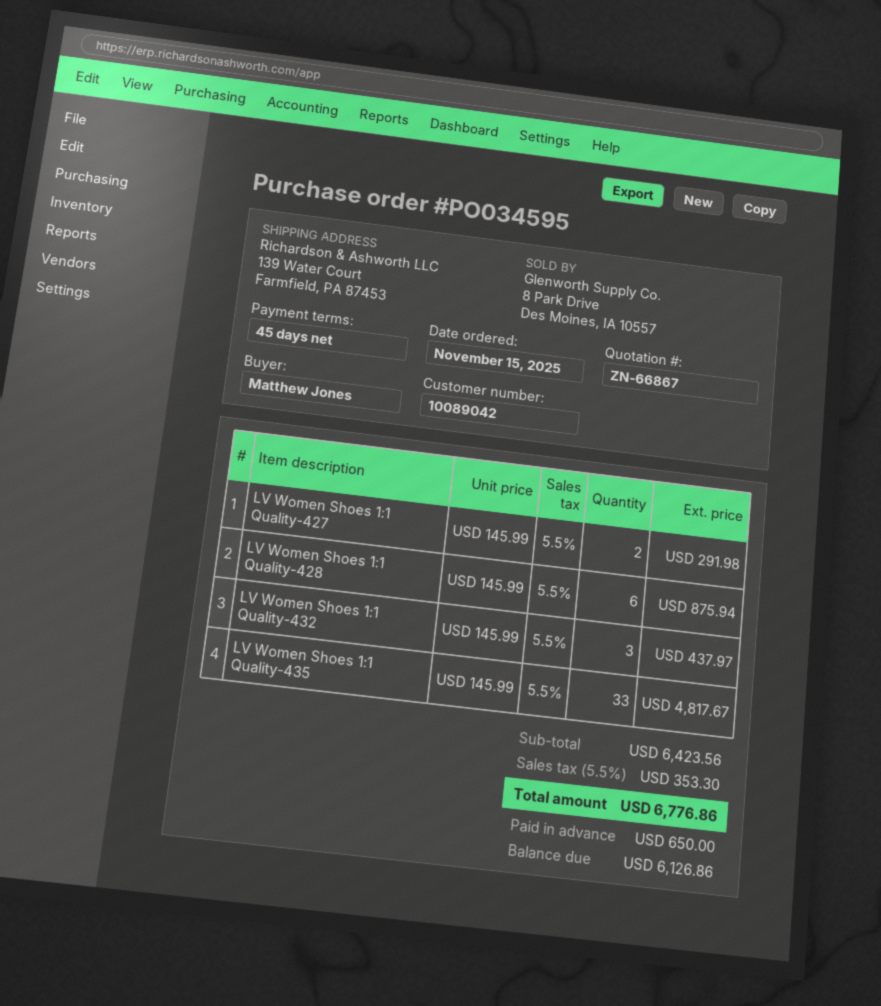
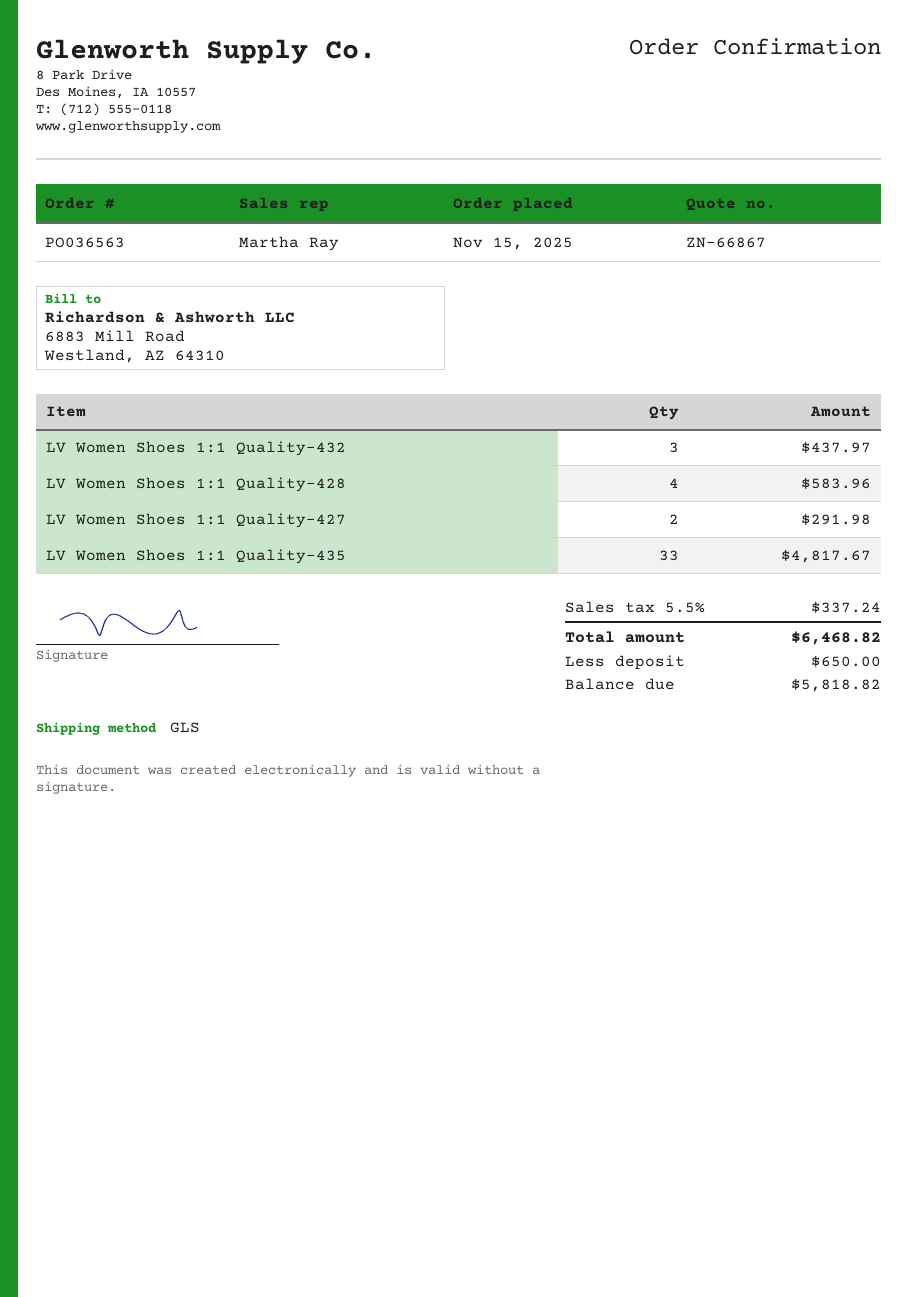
order number: PO034595 -> PO036563
LV Women Shoes 1:1 Quality-428: 6 for 875.94 -> 4 for 583.96
tax: 5.5% = 353.30 -> 5.5% = 337.24
total: 6776.86 -> 6468.82
balance: 6126.86 -> 5818.82

